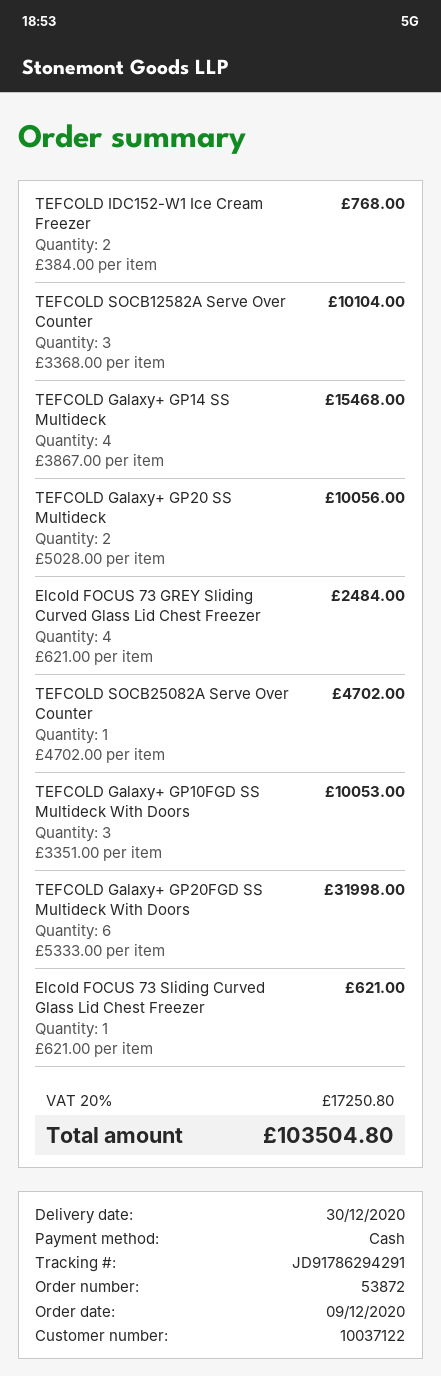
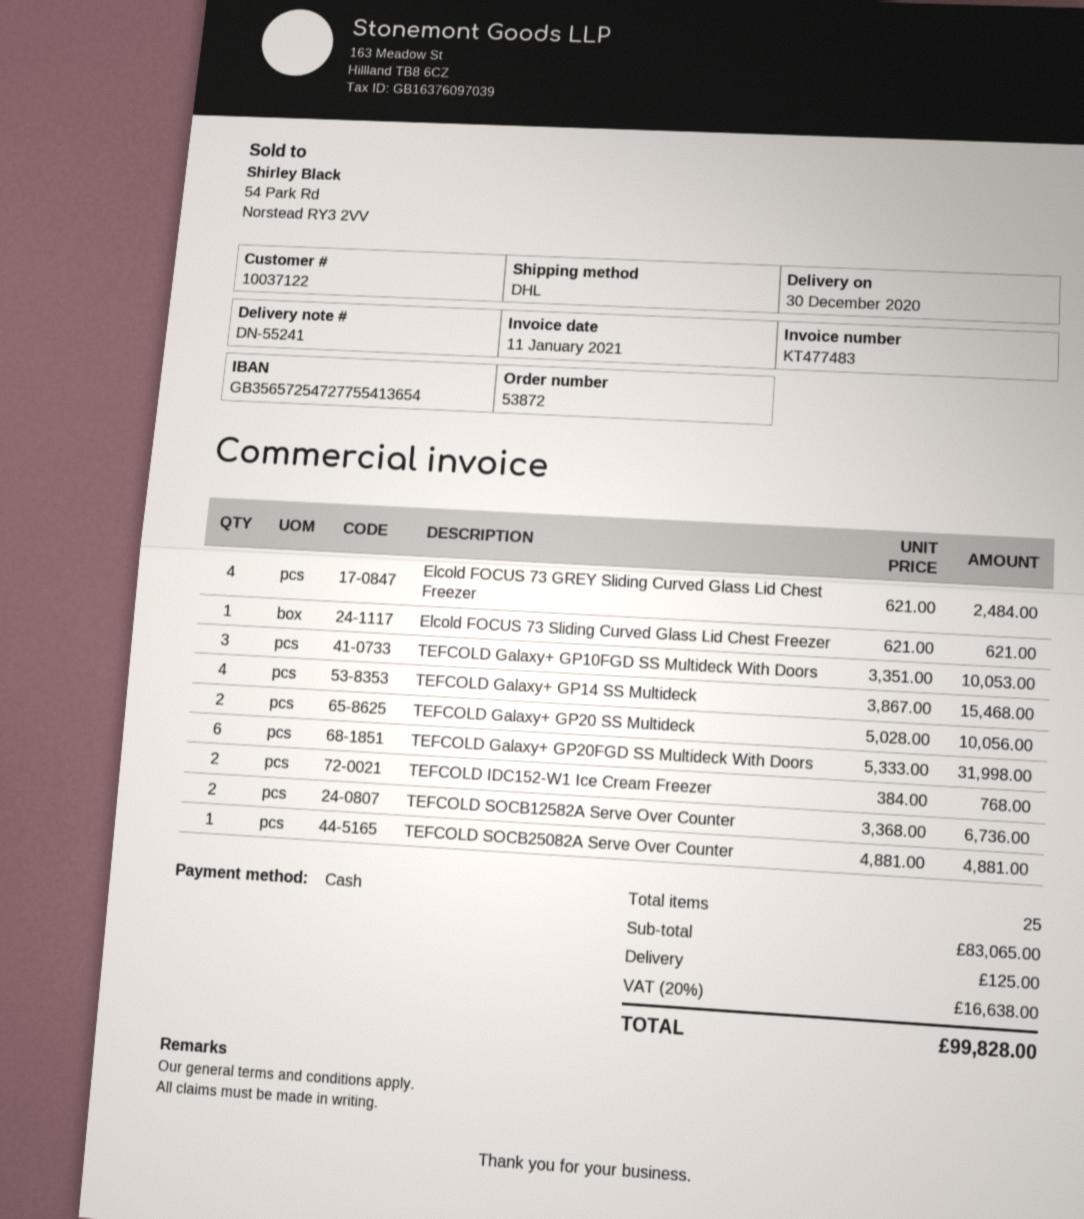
TEFCOLD SOCB12582A Serve Over Counter: 3 x 3368.00 = 10104.00 -> 2 x 3368.00 = 6736.00
TEFCOLD SOCB25082A Serve Over Counter: 1 x 4702.00 = 4702.00 -> 1 x 4881.00 = 4881.00
shipping: none -> 125.00
tax: 20% = 17250.80 -> 20% = 16638.00
total: 103504.80 -> 99828.00

